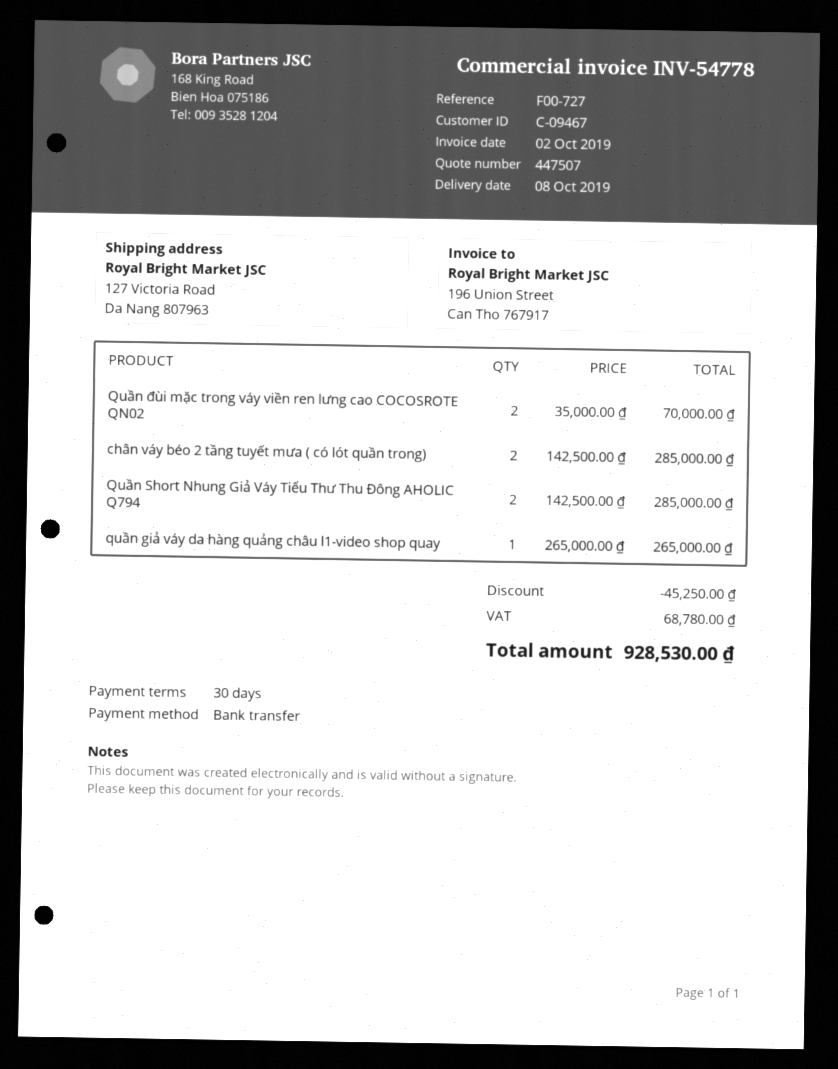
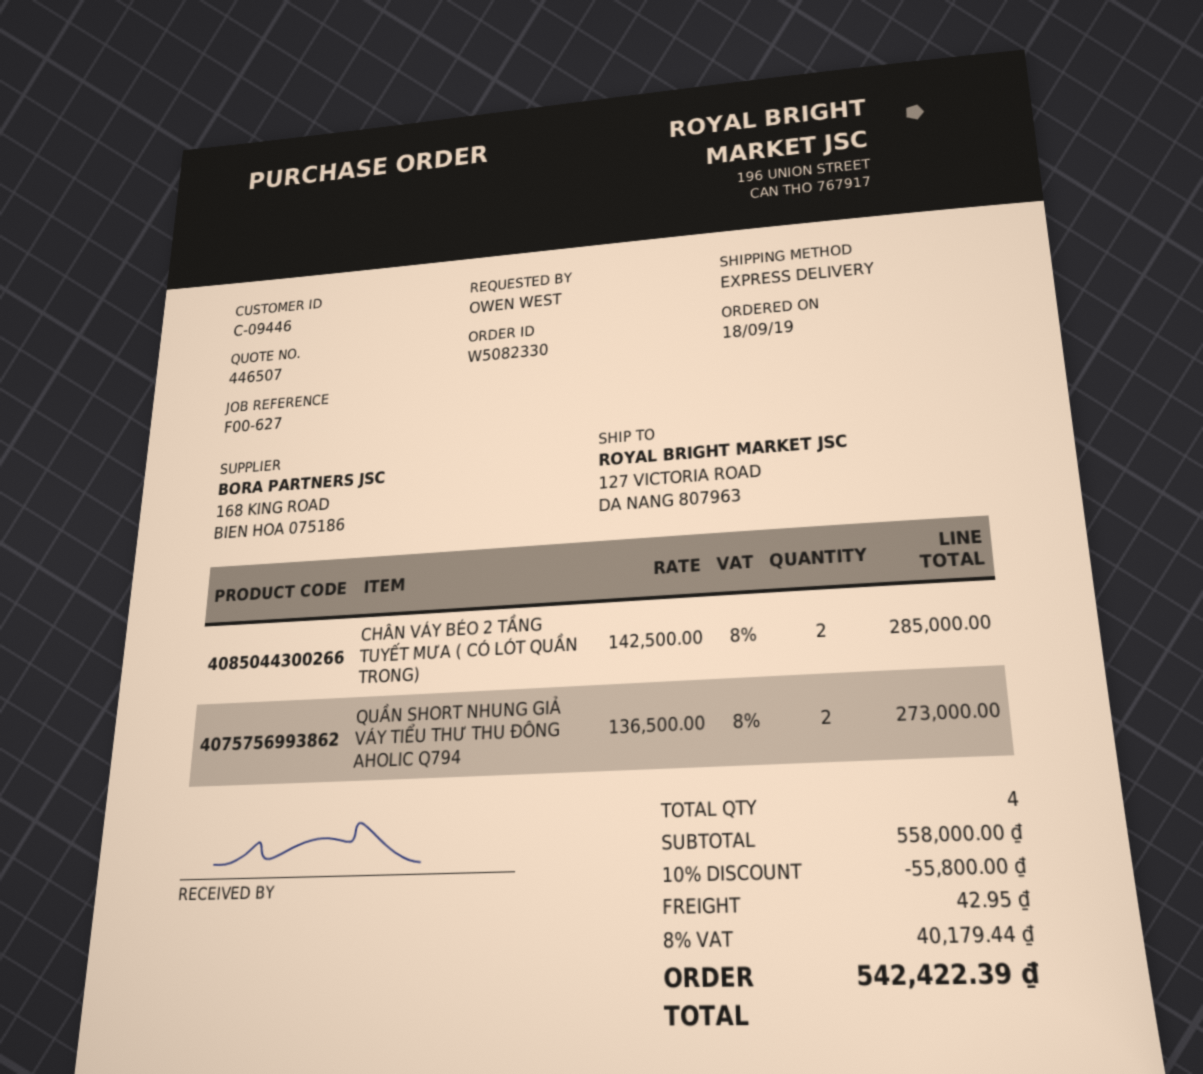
quote number: 447507 -> 446507
customer number: C-09467 -> C-09446
reference: F00-727 -> F00-627
Quần đùi mặc trong váy viền ren lưng cao COCOSROTE QN02: 2 x 35000.00 = 70000.00 -> none
Quần Short Nhung Giả Váy Tiểu Thư Thu Đông AHOLIC Q794: 2 x 142500.00 = 285000.00 -> 2 x 136500.00 = 273000.00
quần giả váy da hàng quảng châu l1-video shop quay: 1 x 265000.00 = 265000.00 -> none
discount: 45250.00 -> 55800.00
shipping: none -> 42.95
tax: 68780.00 -> 40179.44
total: 928530.00 -> 542422.39

